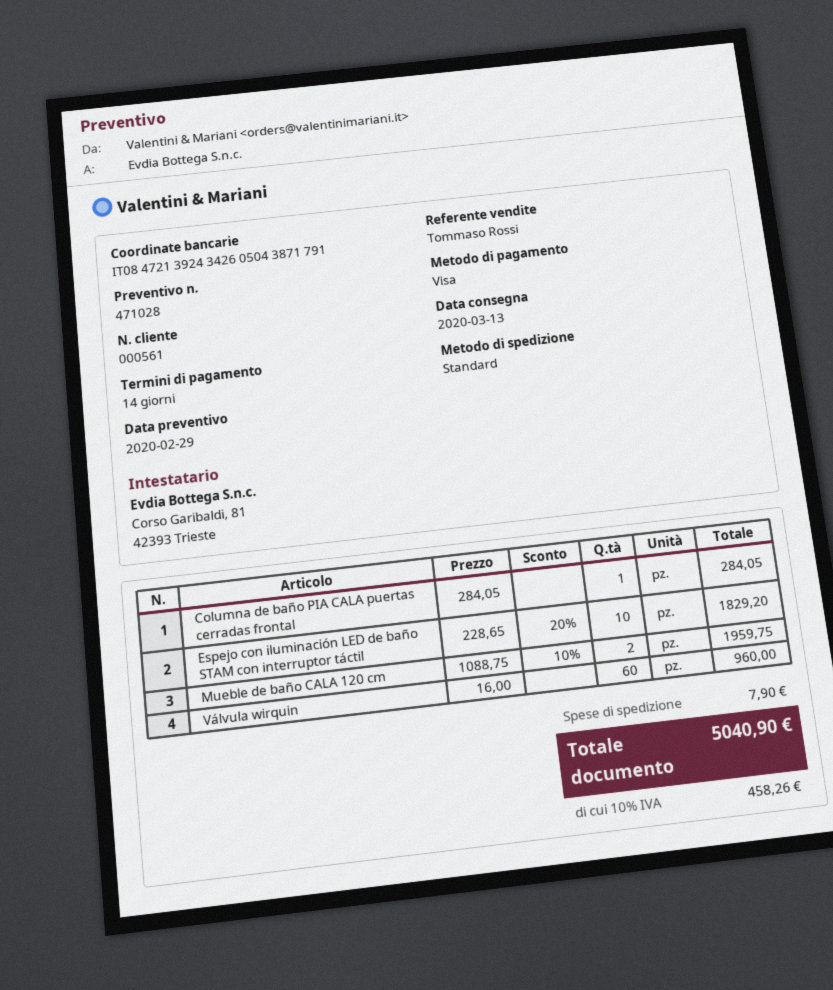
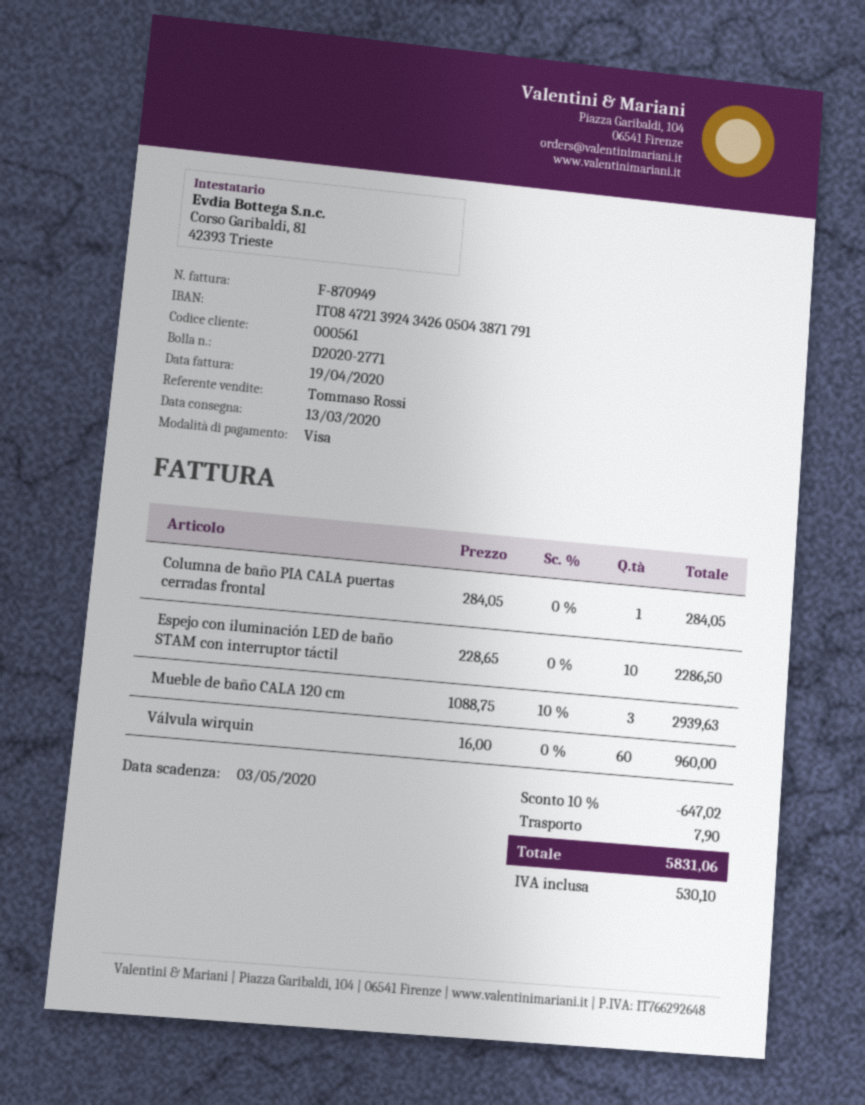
Espejo con iluminación LED de baño STAM con interruptor táctil: 10 x 228.65 - 20% = 1829.20 -> 10 x 228.65 = 2286.50
Mueble de baño CALA 120 cm: 2 x 1088.75 - 10% = 1959.75 -> 3 x 1088.75 - 10% = 2939.63
discount: none -> 10% = 647.02
tax: 458.26 -> 530.10
total: 5040.90 -> 5831.06

